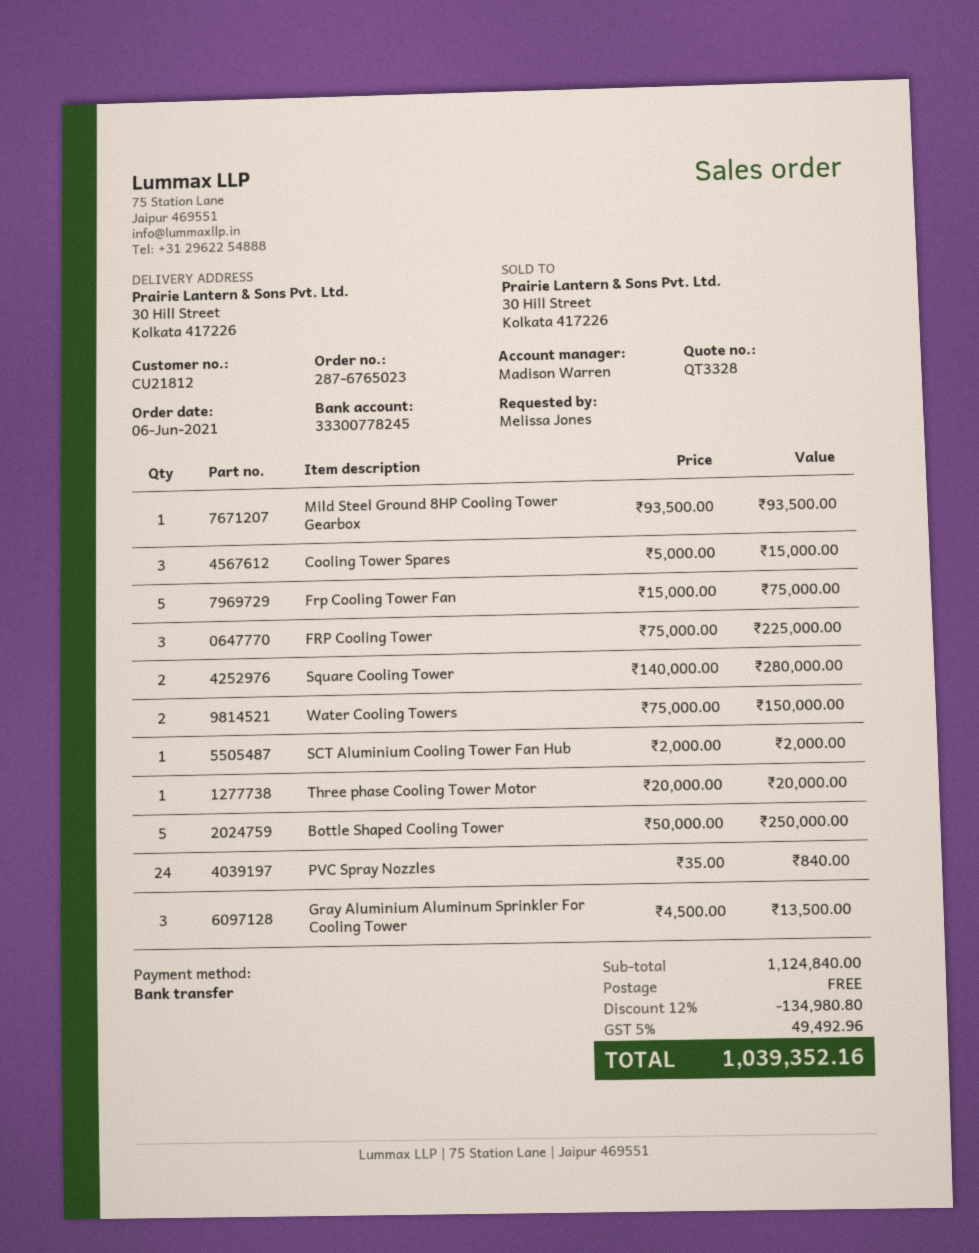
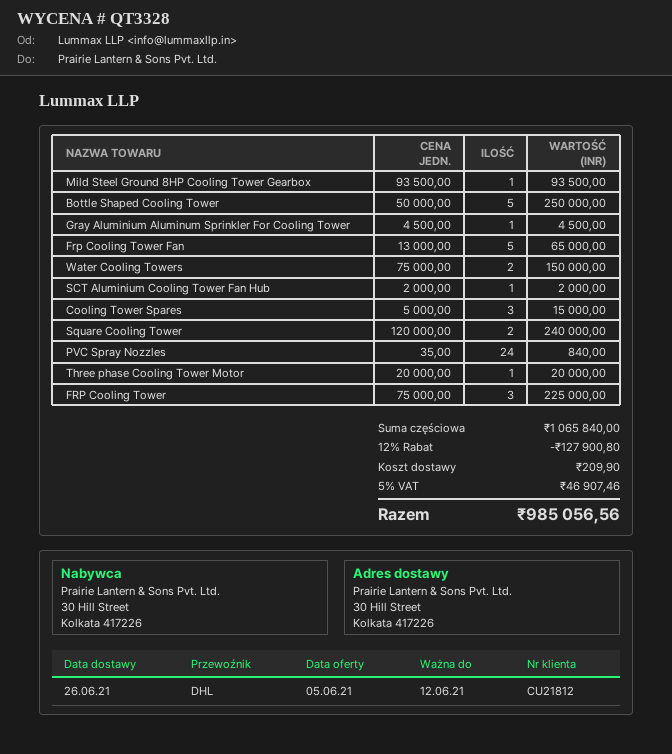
Frp Cooling Tower Fan: 5 x 15000.00 = 75000.00 -> 5 x 13000.00 = 65000.00
Square Cooling Tower: 2 x 140000.00 = 280000.00 -> 2 x 120000.00 = 240000.00
Gray Aluminium Aluminum Sprinkler For Cooling Tower: 3 x 4500.00 = 13500.00 -> 1 x 4500.00 = 4500.00
subtotal: 1124840.00 -> 1065840.00
discount: 12% = 134980.80 -> 12% = 127900.80
shipping: 0.00 -> 209.90
tax: 5% = 49492.96 -> 5% = 46907.46
total: 1039352.16 -> 985056.56

